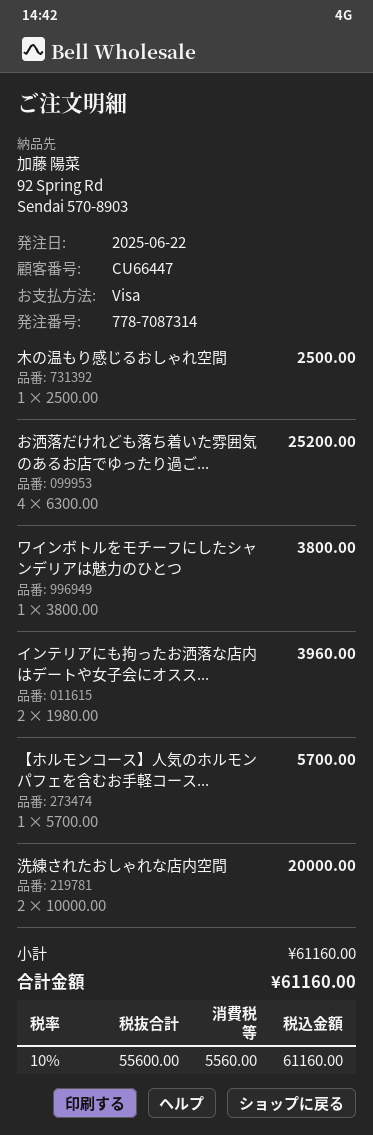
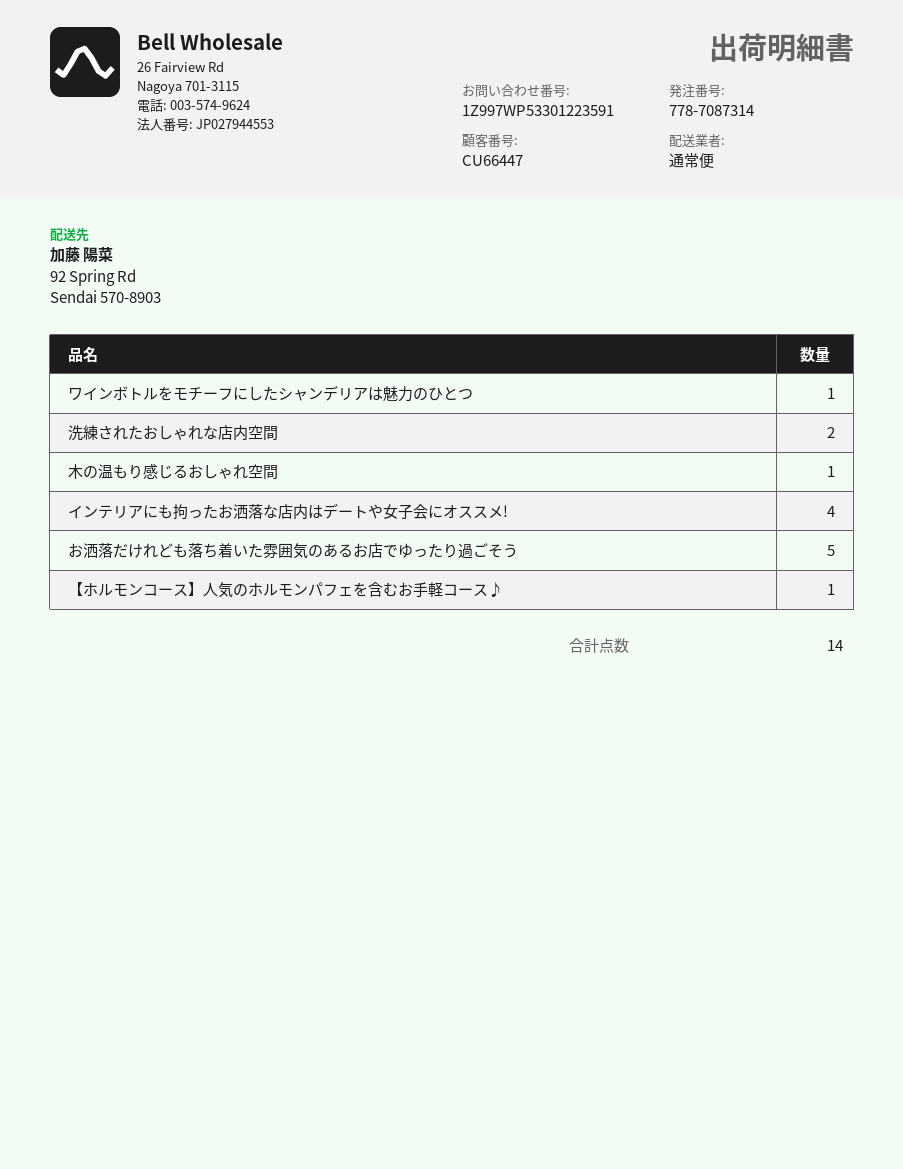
お洒落だけれども落ち着いた雰囲気のあるお店でゆったり過ご...: 4 -> 5
インテリアにも拘ったお洒落な店内はデートや女子会にオスス...: 2 -> 4

